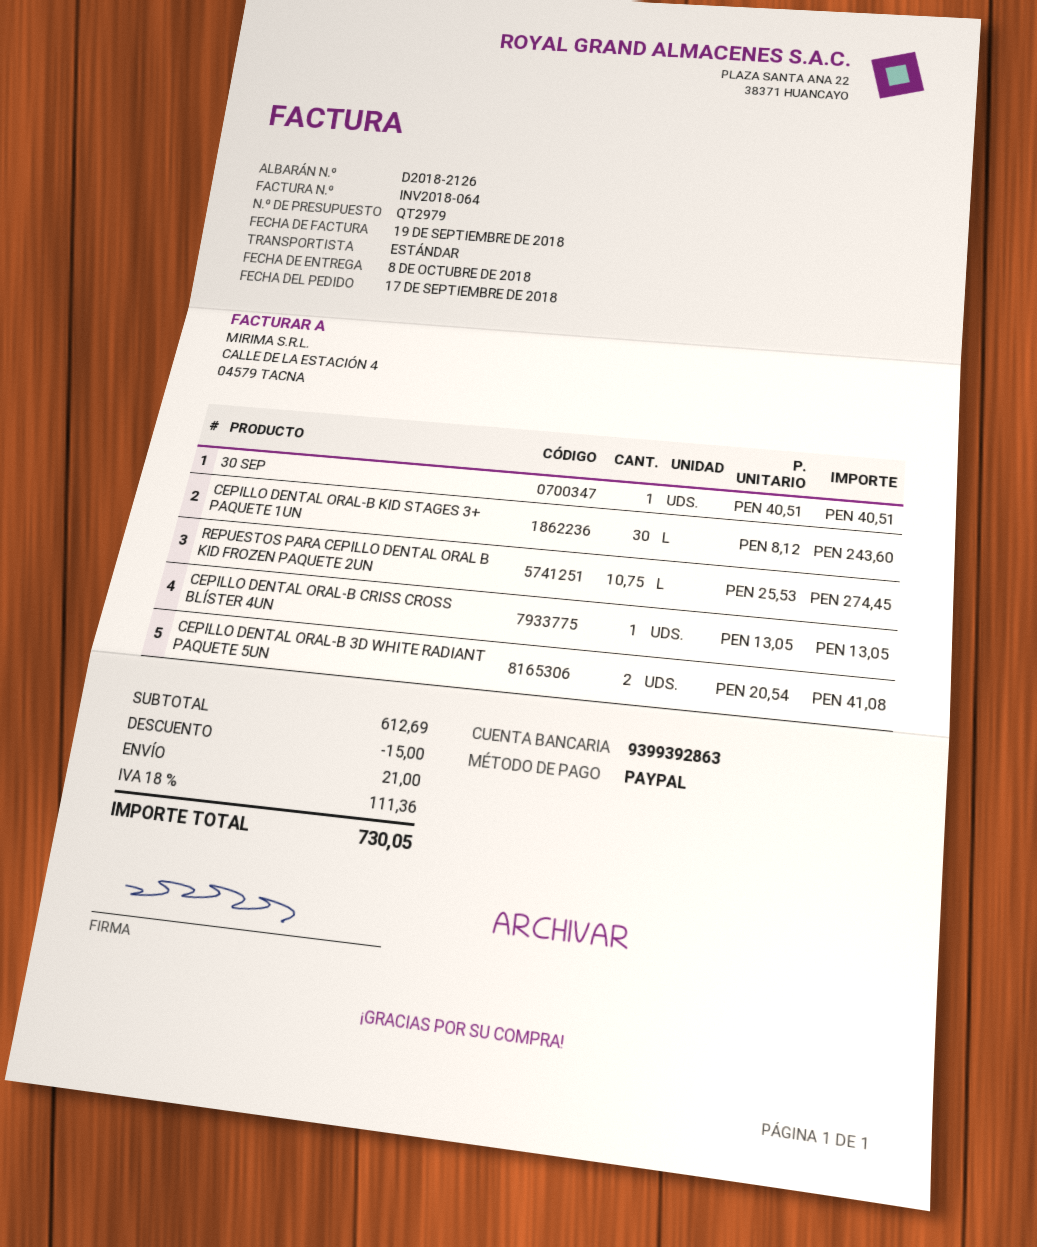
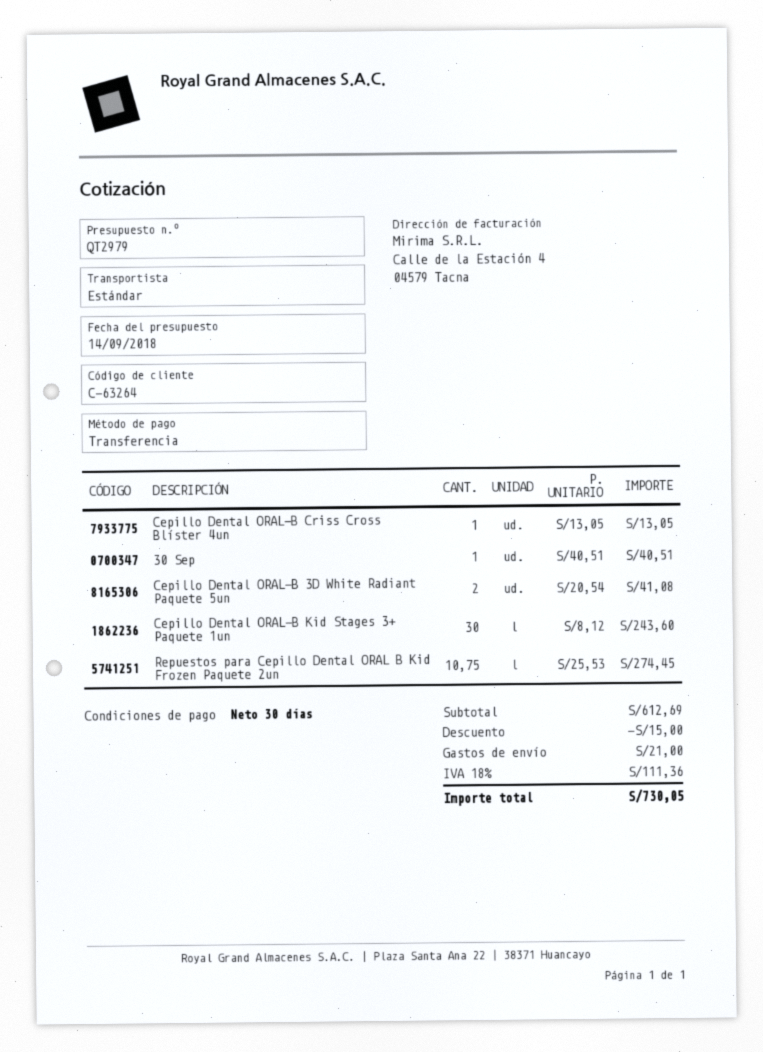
payment method: PayPal -> bank transfer

